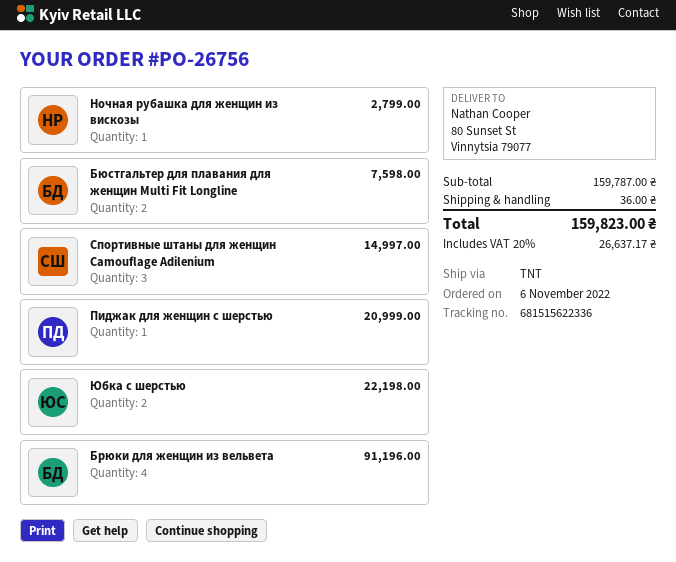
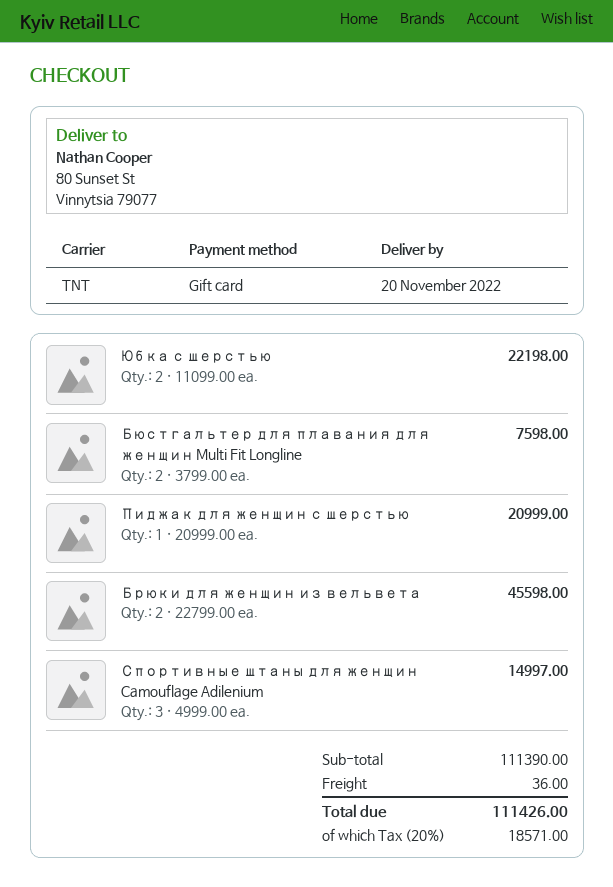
Ночная рубашка для женщин из вискозы: 1 for 2799.00 -> none
Брюки для женщин из вельвета: 4 for 91196.00 -> 2 for 45598.00
subtotal: 159787.00 -> 111390.00
tax: 20% = 26637.17 -> 20% = 18571.00
total: 159823.00 -> 111426.00

